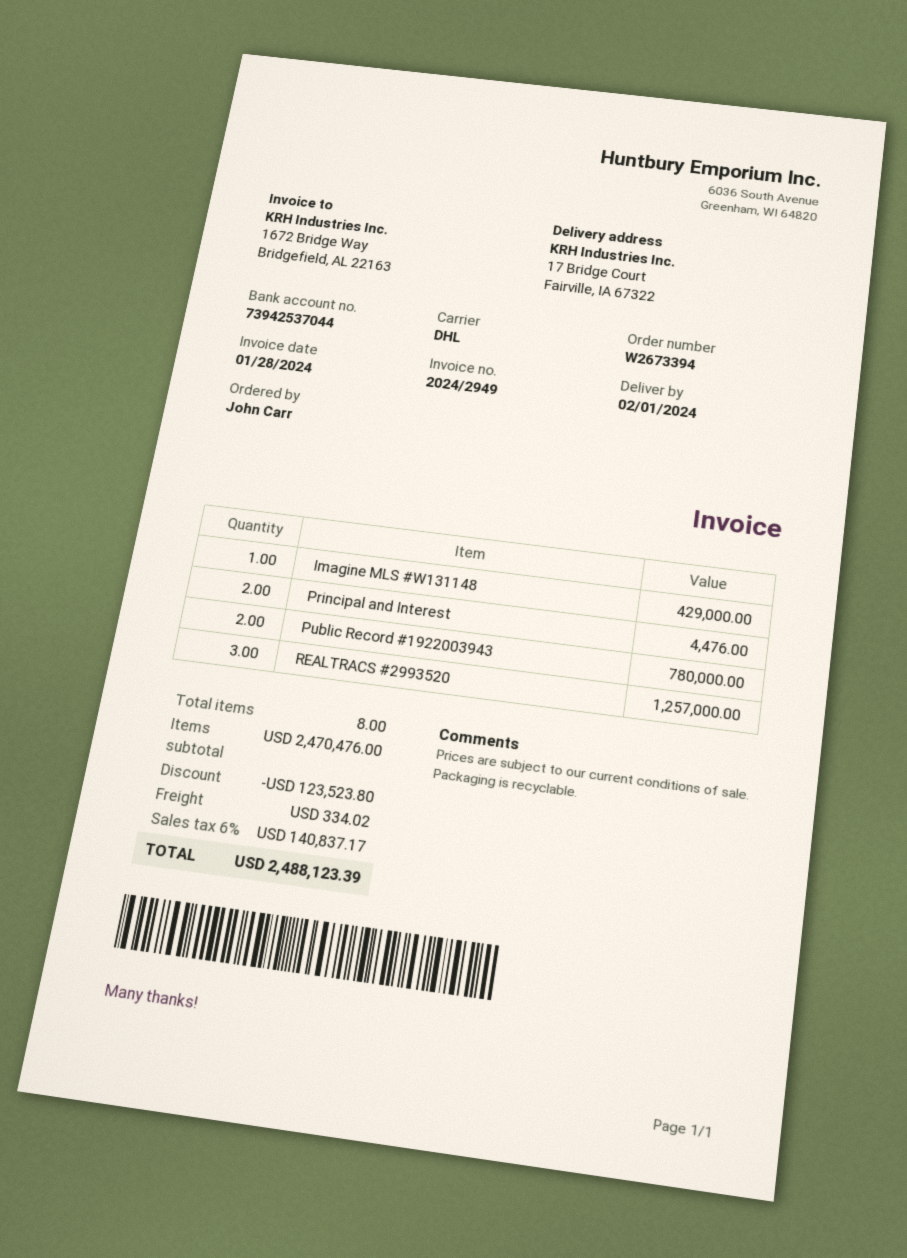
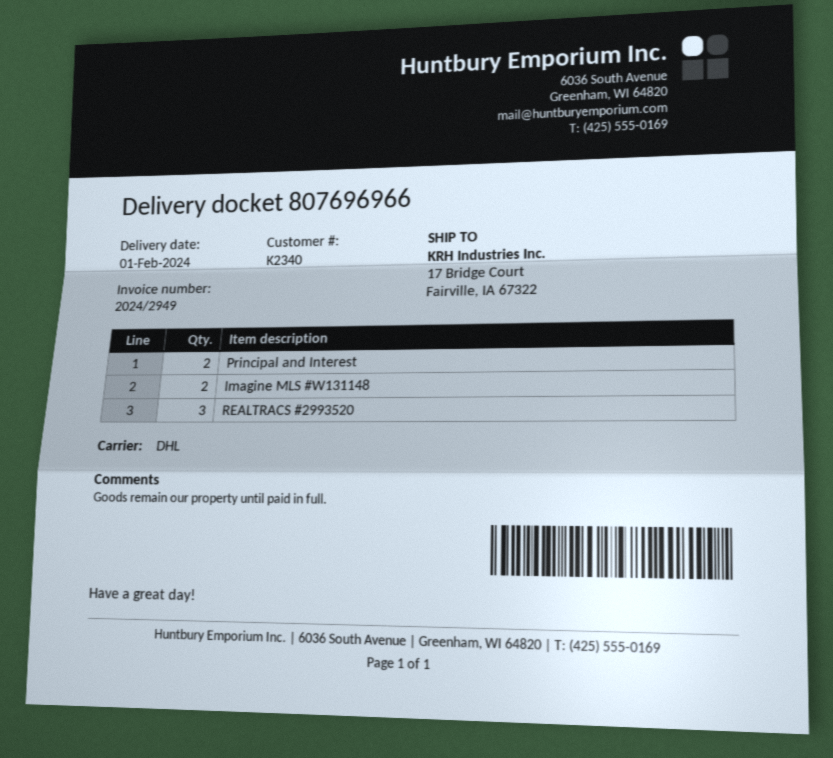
Imagine MLS #W131148: 1 -> 2
Public Record #1922003943: 2 -> none

